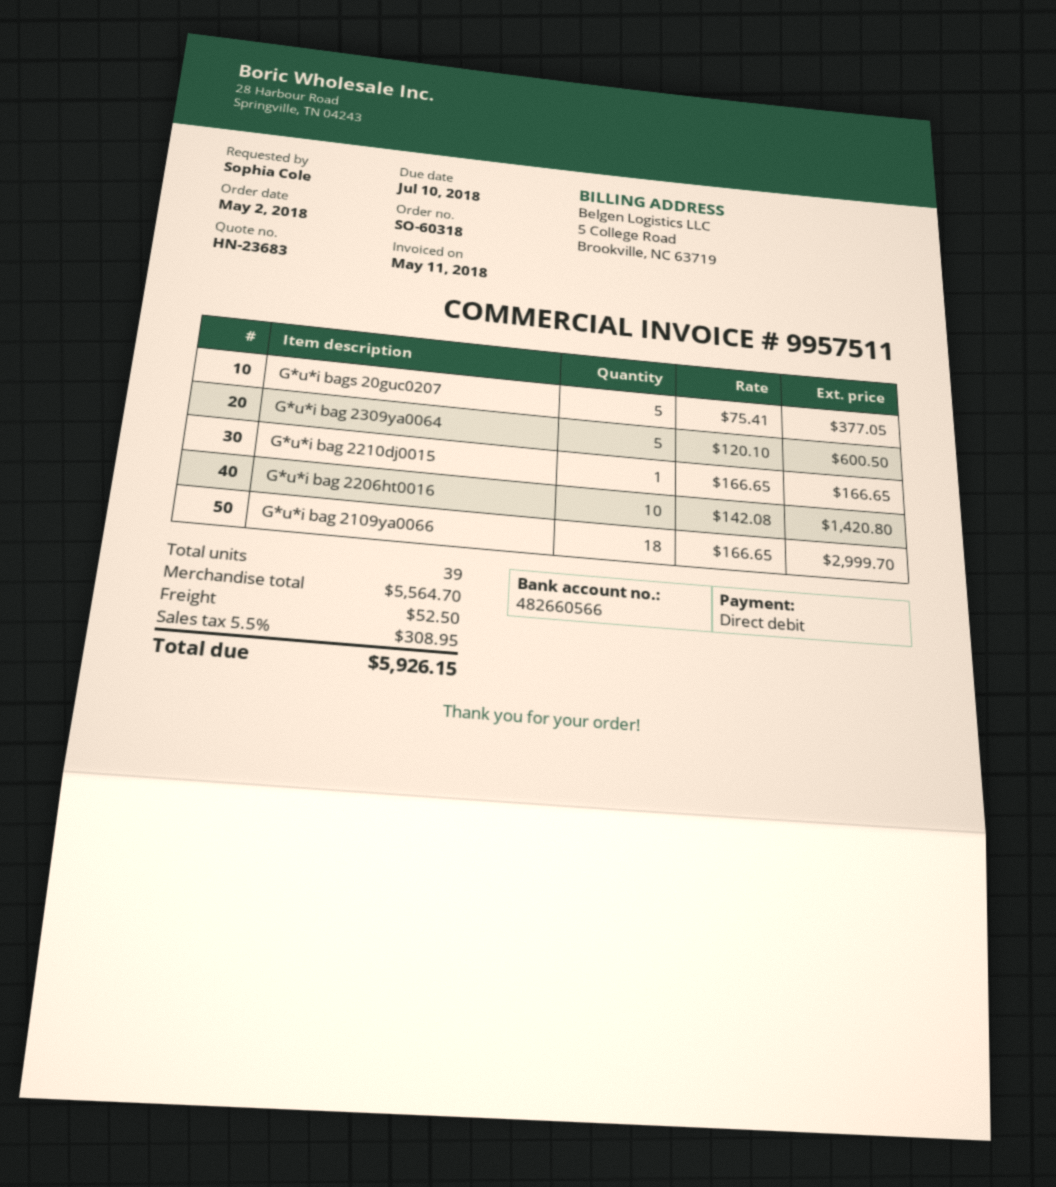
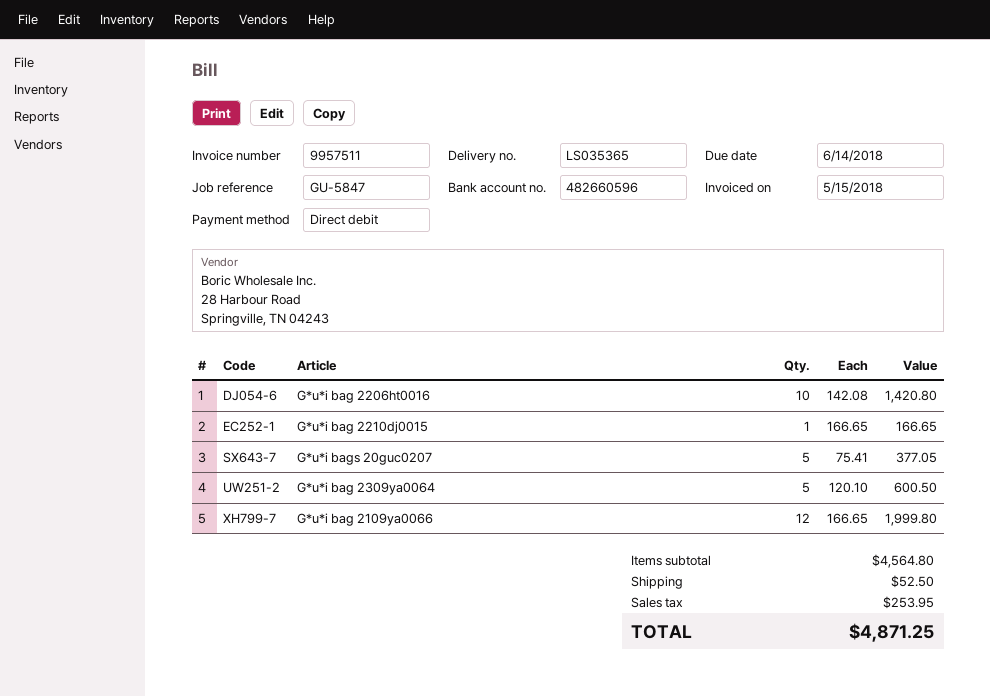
invoice date: 2018-05-11 -> 2018-05-15
due date: 2018-07-10 -> 2018-06-14
bank account: 482660566 -> 482660596
G*u*i bag 2109ya0066: 18 x 166.65 = 2999.70 -> 12 x 166.65 = 1999.80
subtotal: 5564.70 -> 4564.80
tax: 308.95 -> 253.95
total: 5926.15 -> 4871.25

